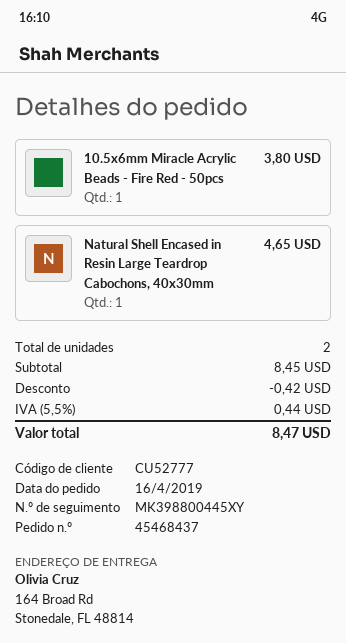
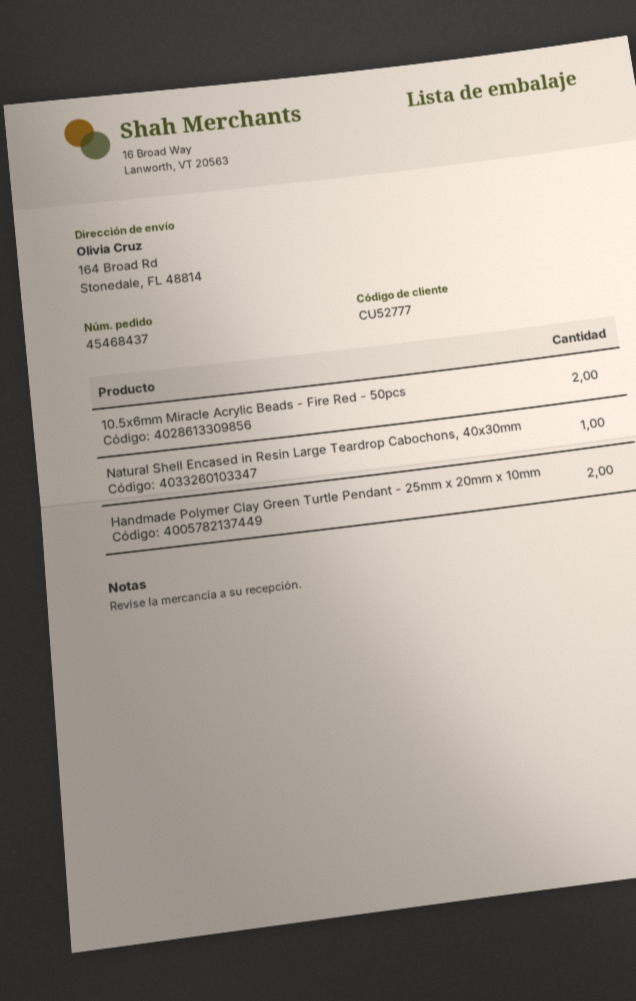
10.5x6mm Miracle Acrylic Beads - Fire Red - 50pcs: 1 -> 2
Handmade Polymer Clay Green Turtle Pendant - 25mm x 20mm x 10mm: none -> 2

